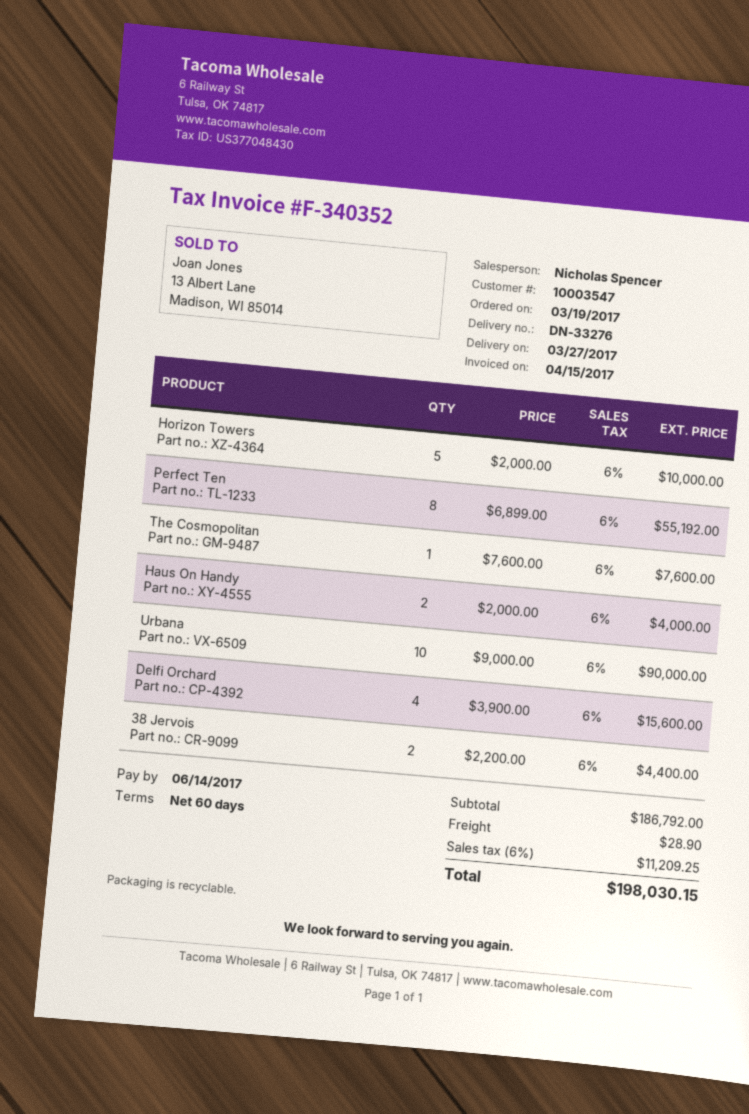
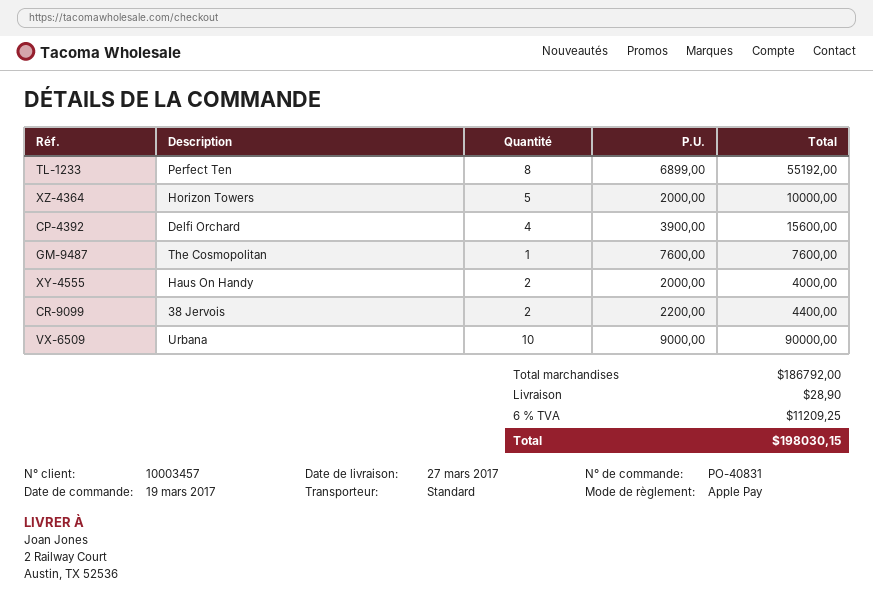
customer number: 10003547 -> 10003457

